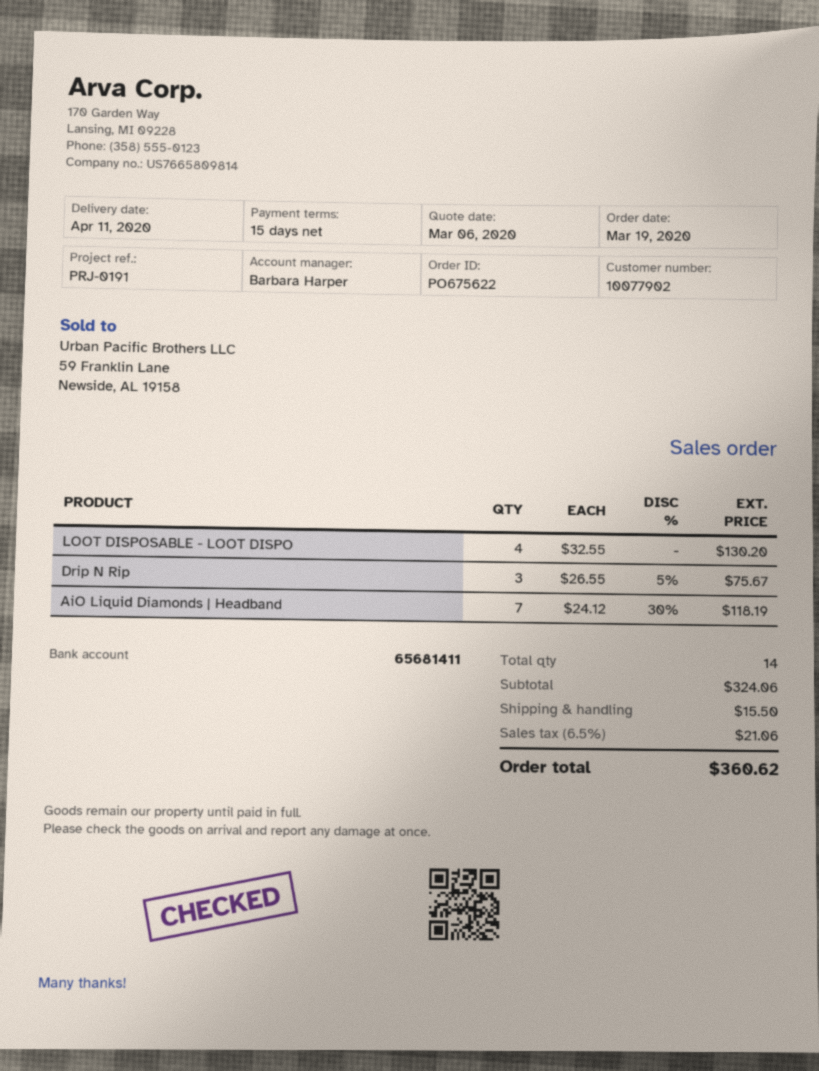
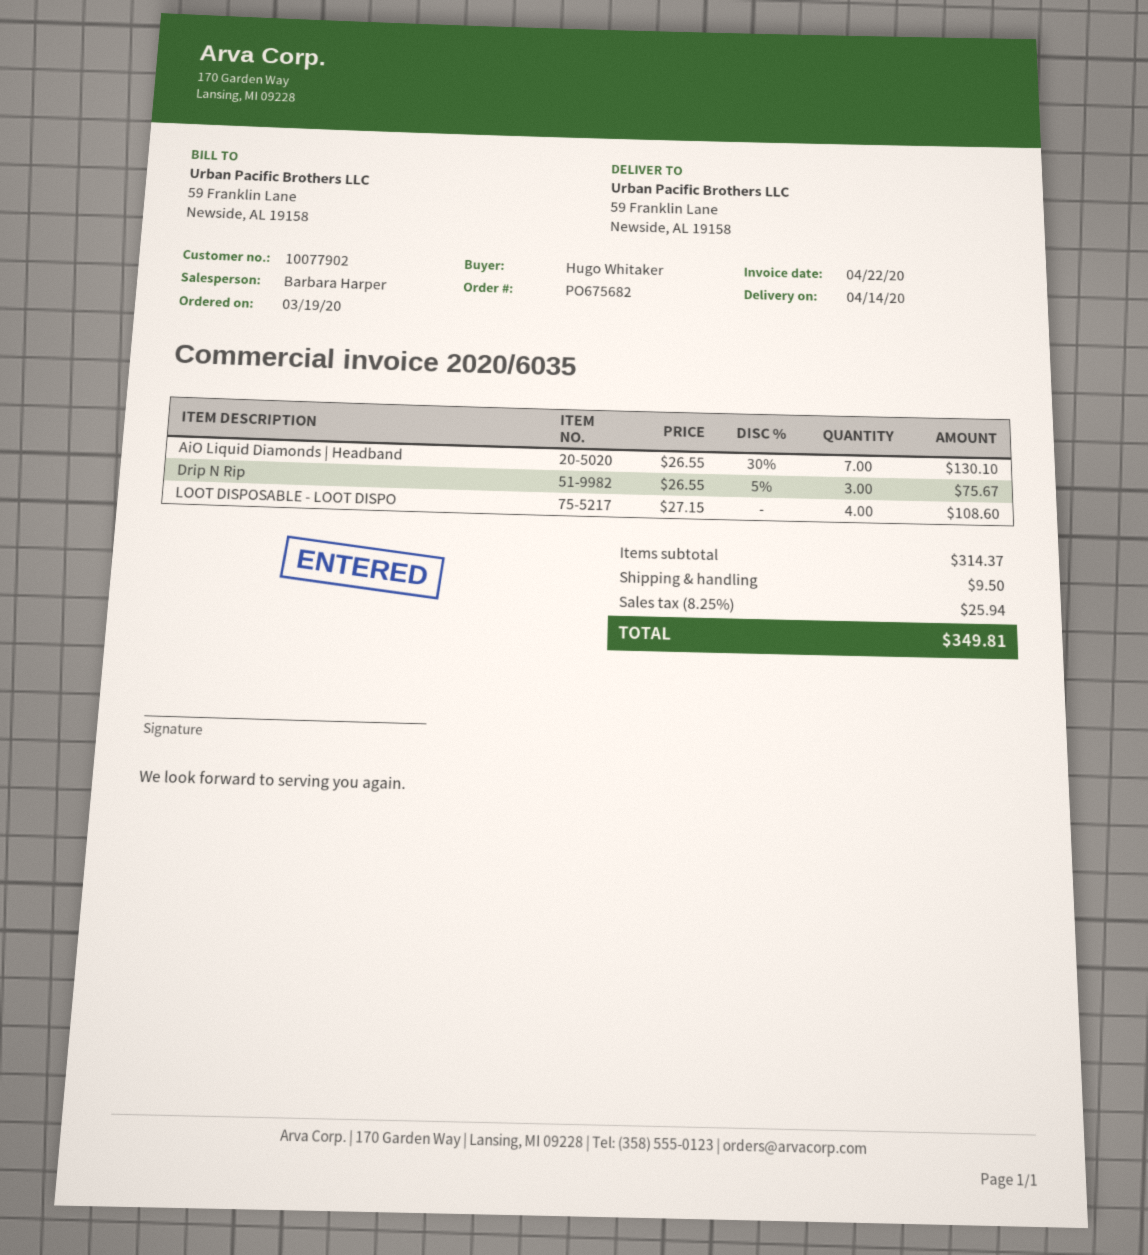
order number: PO675622 -> PO675682
delivery date: 2020-04-11 -> 2020-04-14
LOOT DISPOSABLE - LOOT DISPO: 4 x 32.55 = 130.20 -> 4 x 27.15 = 108.60
AiO Liquid Diamonds | Headband: 7 x 24.12 - 30% = 118.19 -> 7 x 26.55 - 30% = 130.10
subtotal: 324.06 -> 314.37
shipping: 15.50 -> 9.50
tax: 6.5% = 21.06 -> 8.25% = 25.94
total: 360.62 -> 349.81

